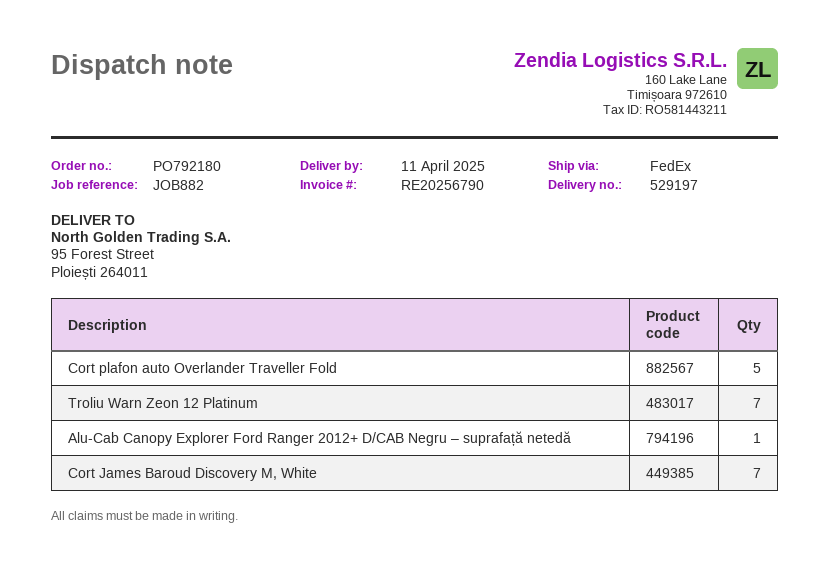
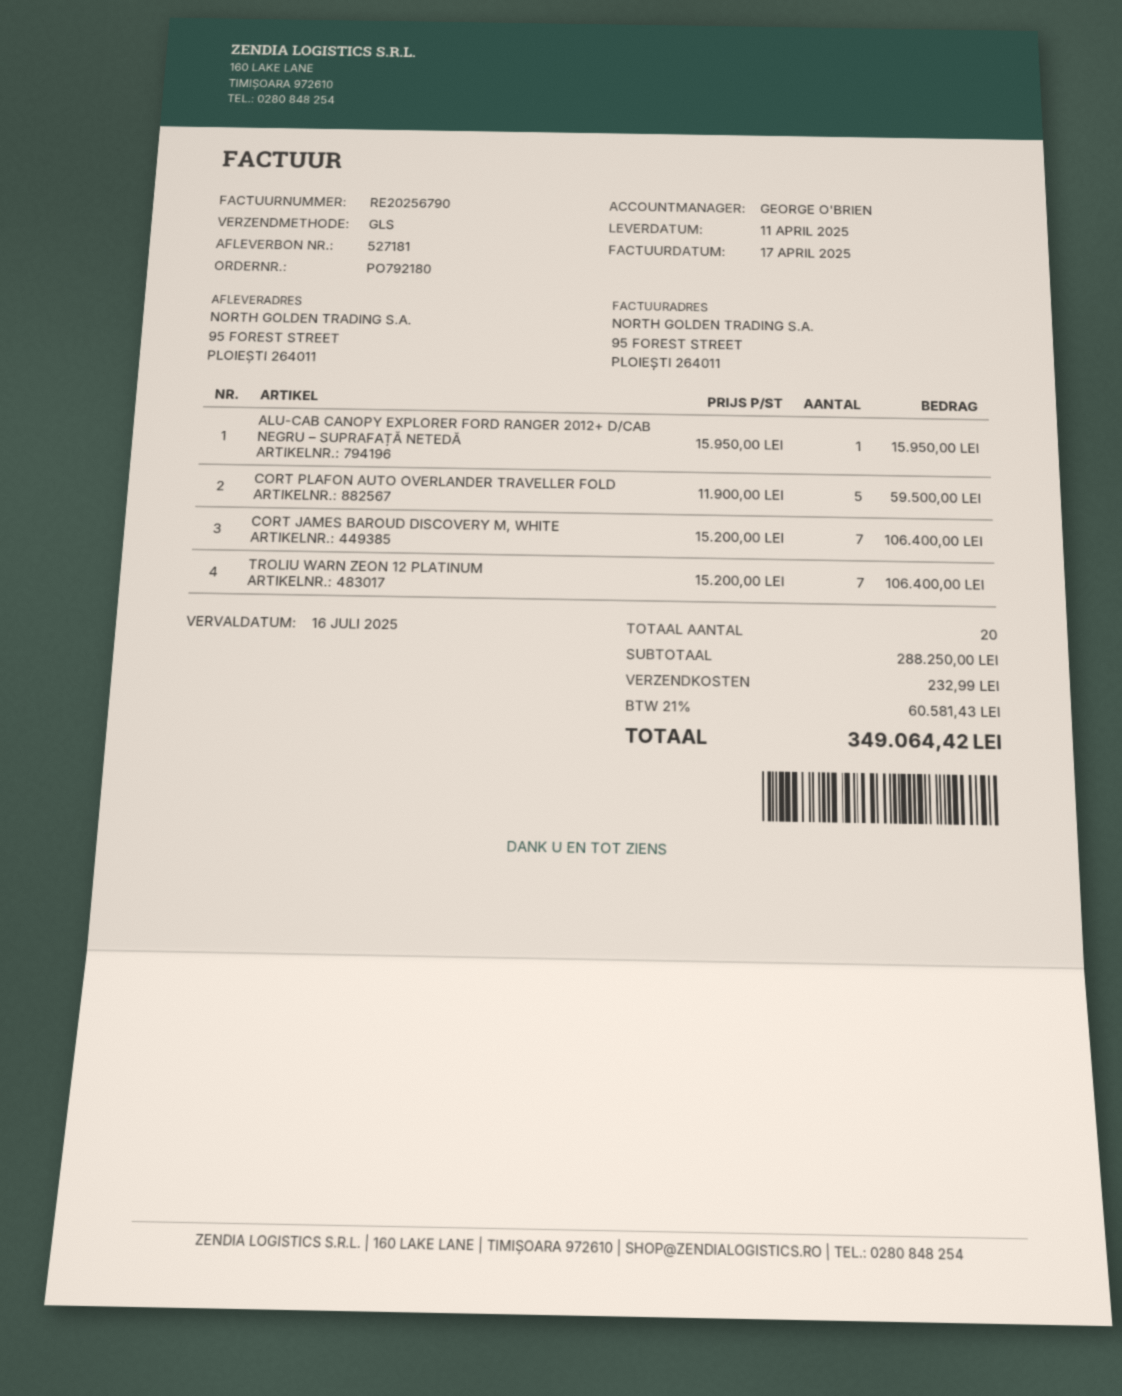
delivery note number: 529197 -> 527181
shipping method: FedEx -> GLS

